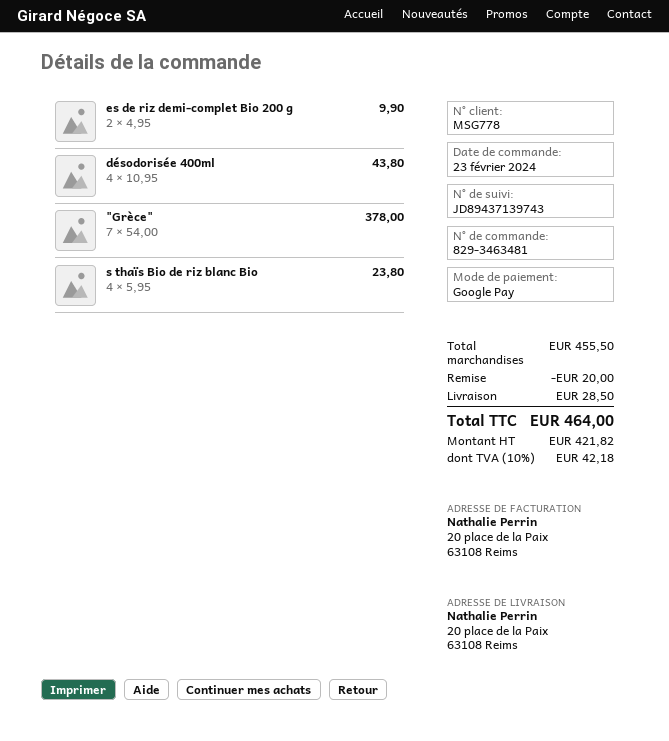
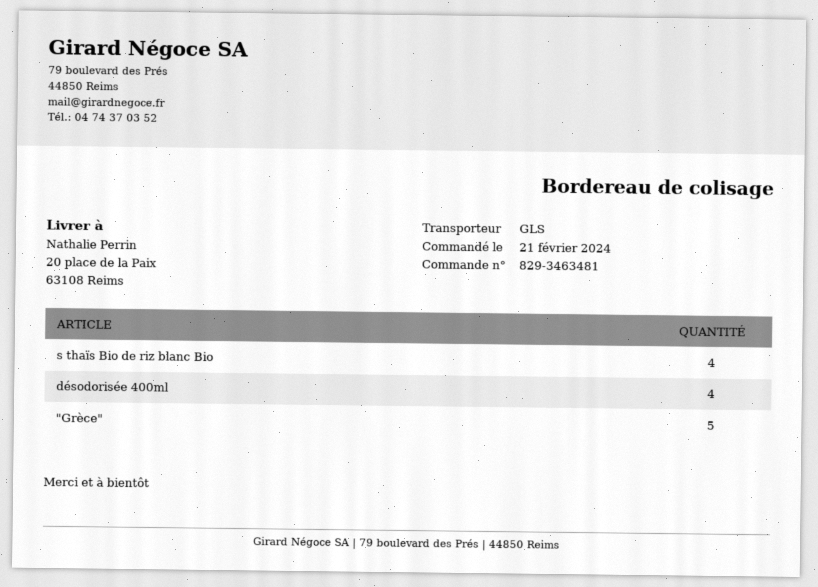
order date: 2024-02-23 -> 2024-02-21
es de riz demi-complet Bio 200 g: 2 -> none
"Grèce": 7 -> 5

